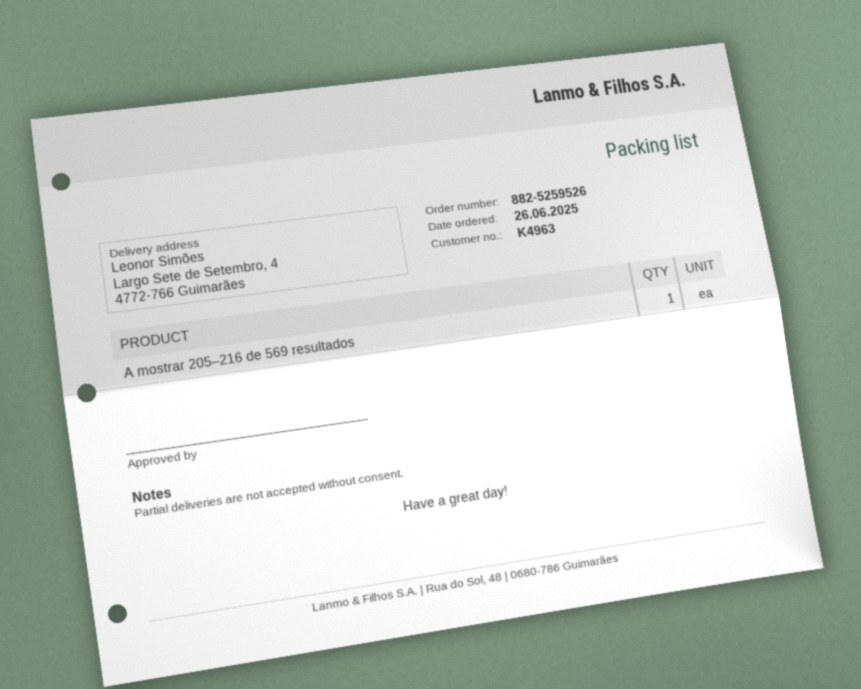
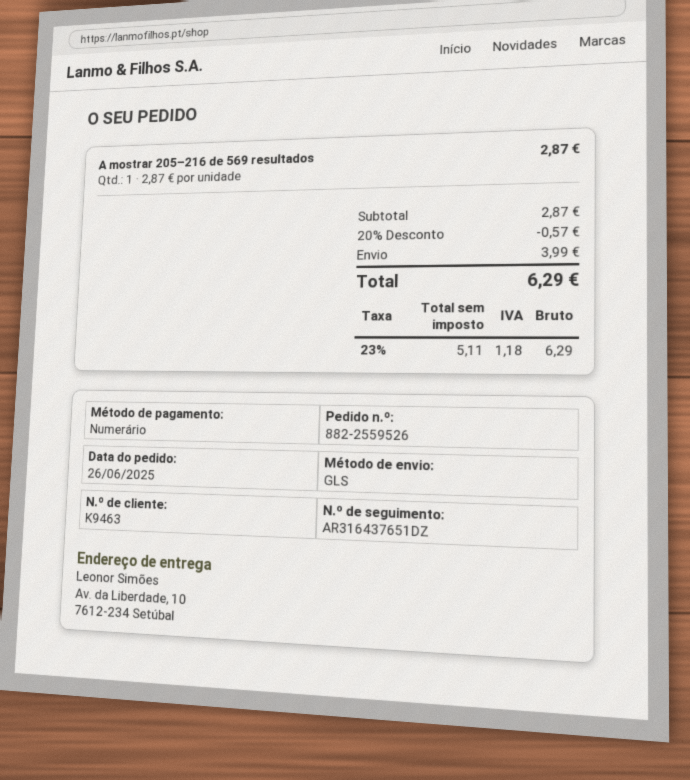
order number: 882-5259526 -> 882-2559526
customer number: K4963 -> K9463
ship to: Largo Sete de Setembro, 4, 4772-766 Guimarães -> Av. da Liberdade, 10, 7612-234 Setúbal

